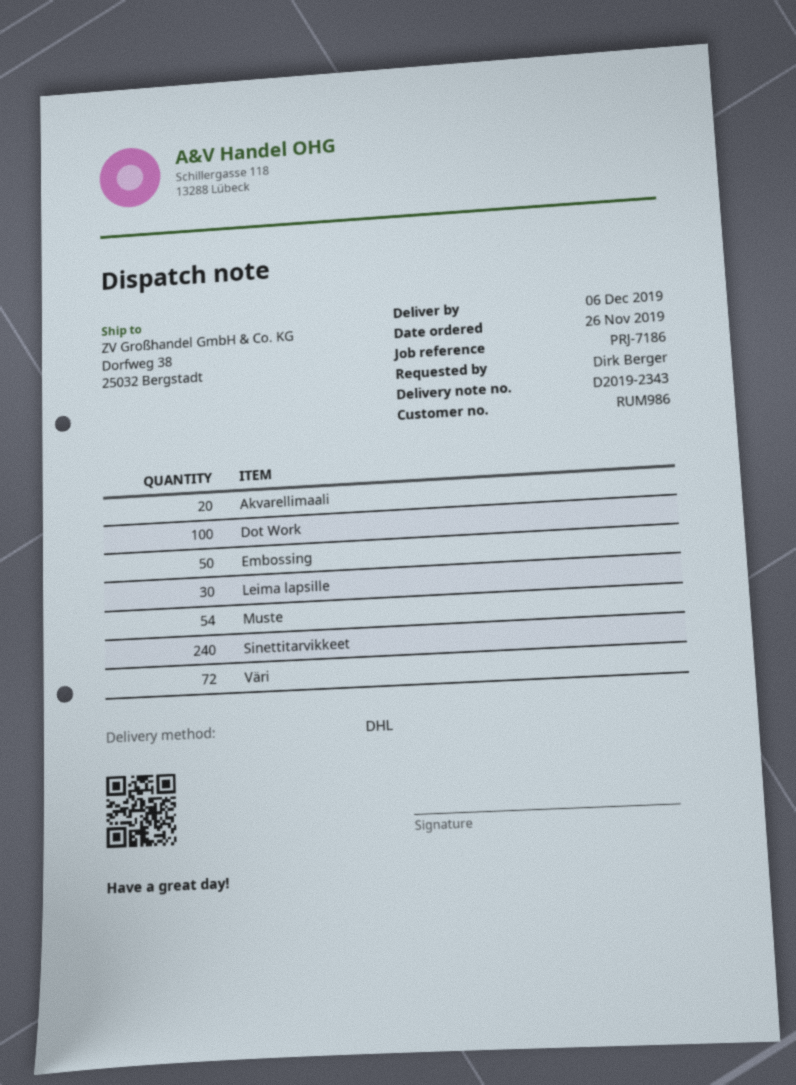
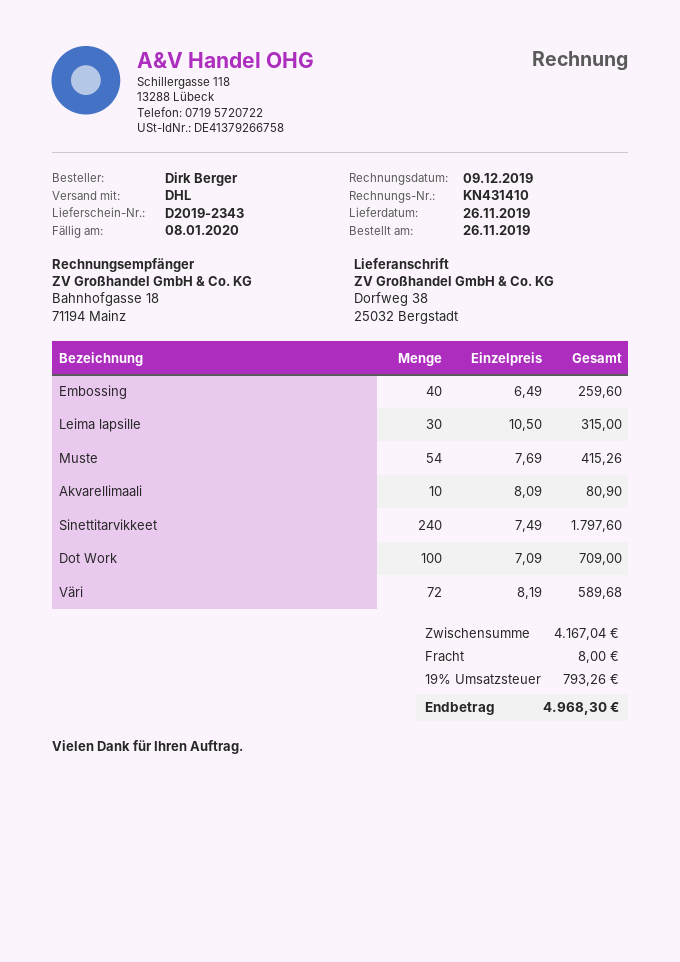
delivery date: 2019-12-06 -> 2019-11-26
Akvarellimaali: 20 -> 10
Embossing: 50 -> 40

